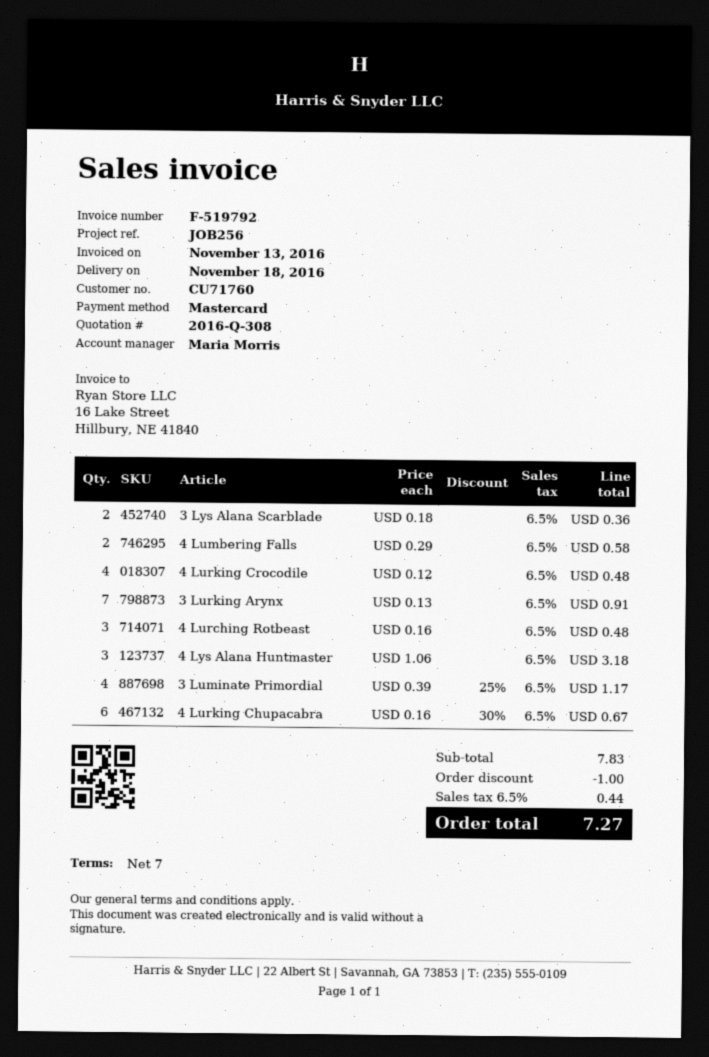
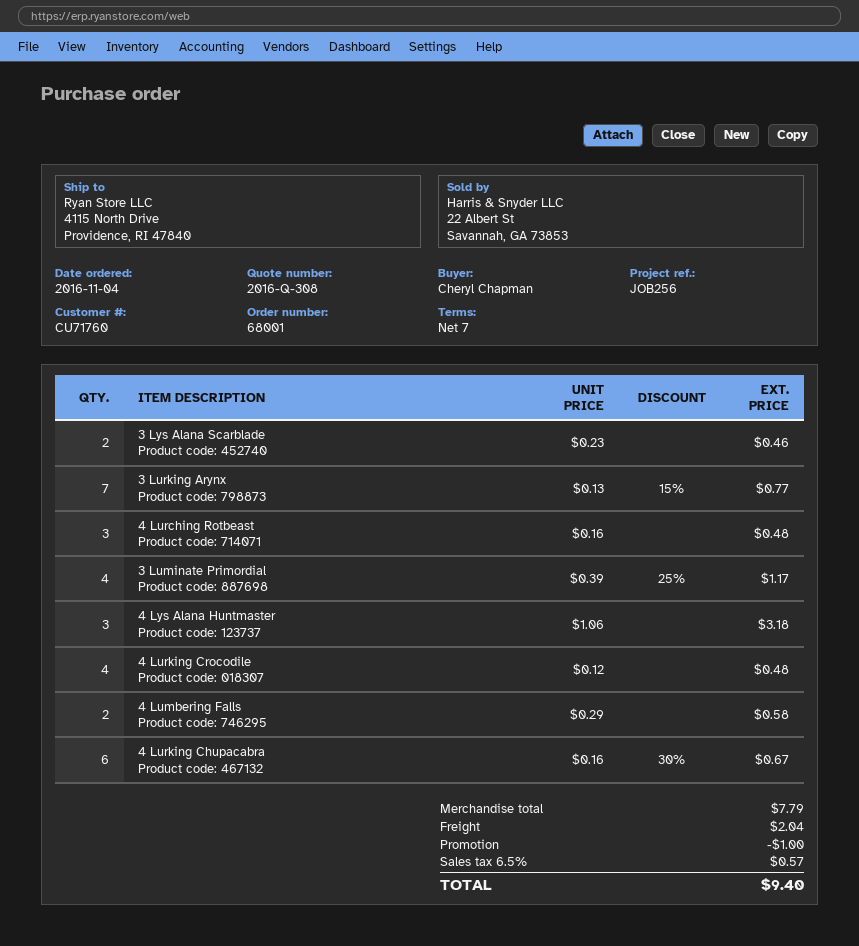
3 Lys Alana Scarblade: 2 x 0.18 = 0.36 -> 2 x 0.23 = 0.46
3 Lurking Arynx: 7 x 0.13 = 0.91 -> 7 x 0.13 - 15% = 0.77
subtotal: 7.83 -> 7.79
shipping: none -> 2.04
tax: 6.5% = 0.44 -> 6.5% = 0.57
total: 7.27 -> 9.40

